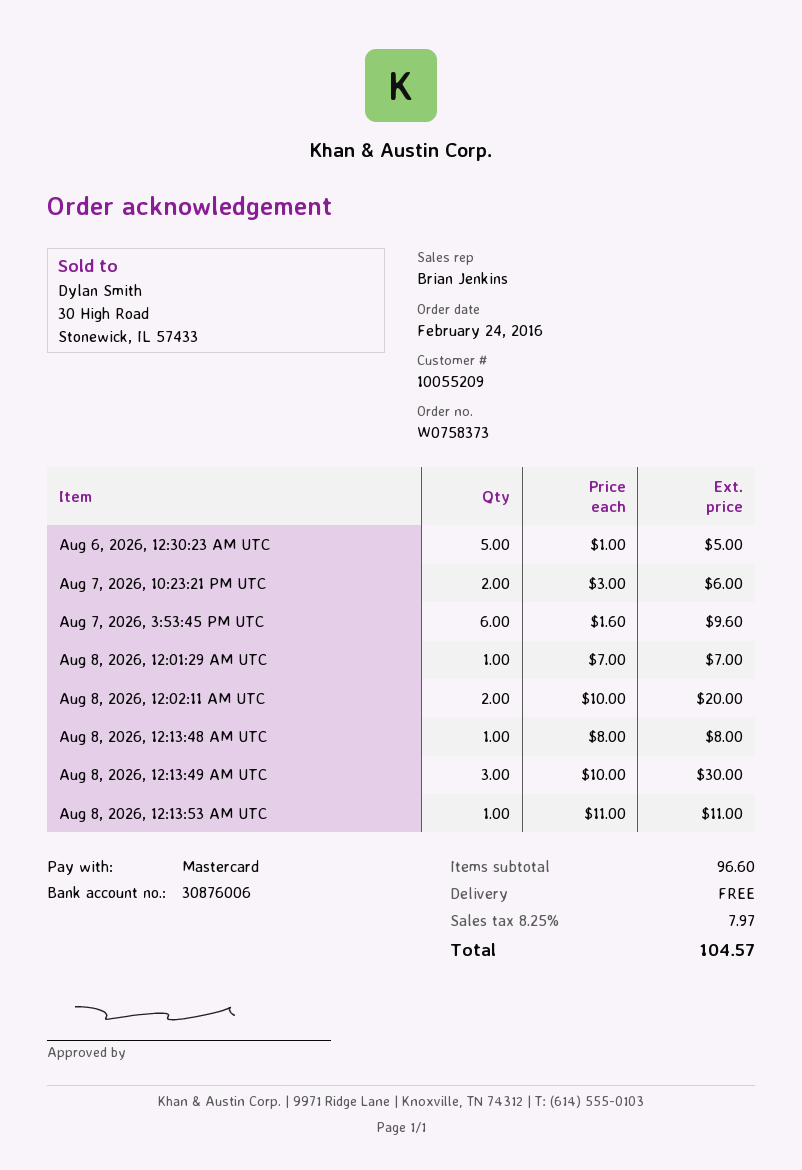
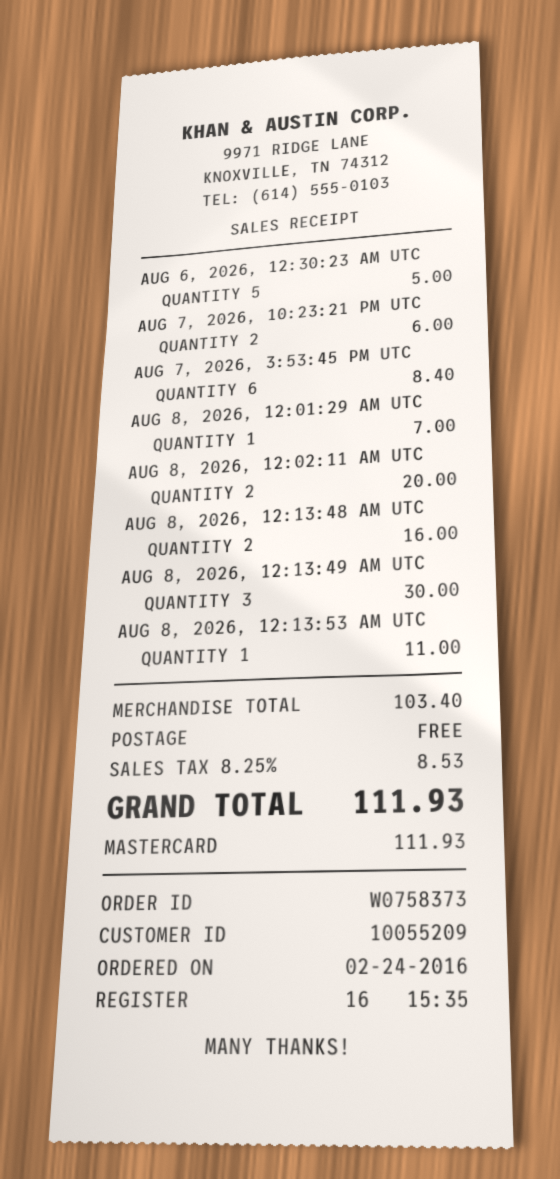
Aug 7, 2026, 3:53:45 PM UTC: 6 for 9.60 -> 6 for 8.40
Aug 8, 2026, 12:13:48 AM UTC: 1 for 8.00 -> 2 for 16.00
subtotal: 96.60 -> 103.40
tax: 8.25% = 7.97 -> 8.25% = 8.53
total: 104.57 -> 111.93

